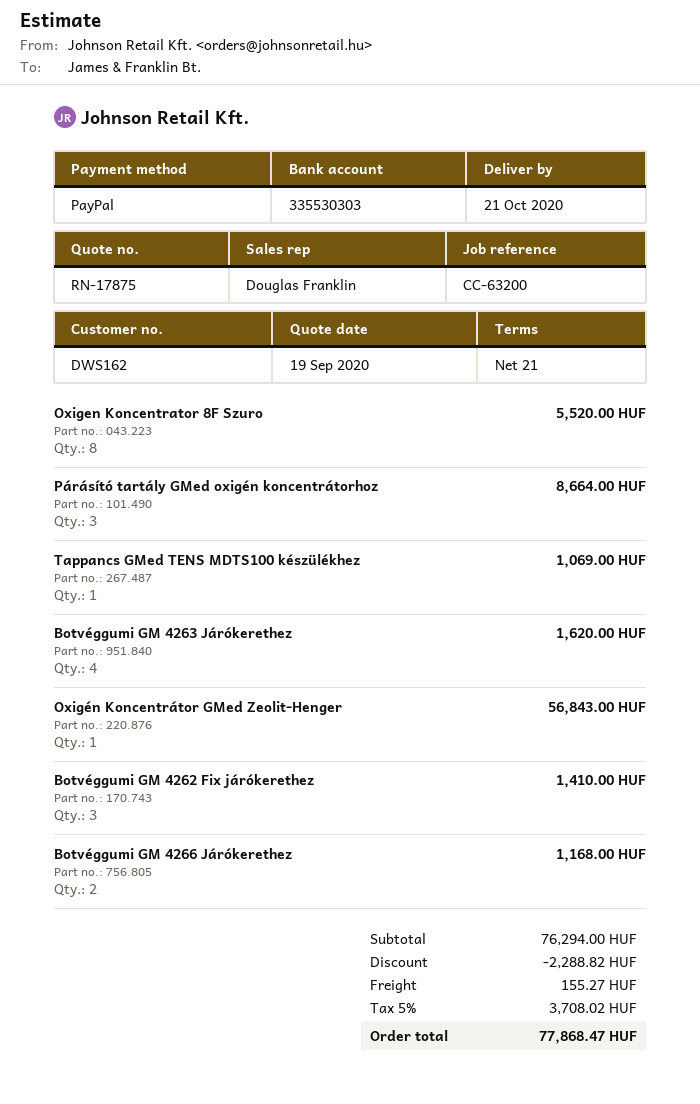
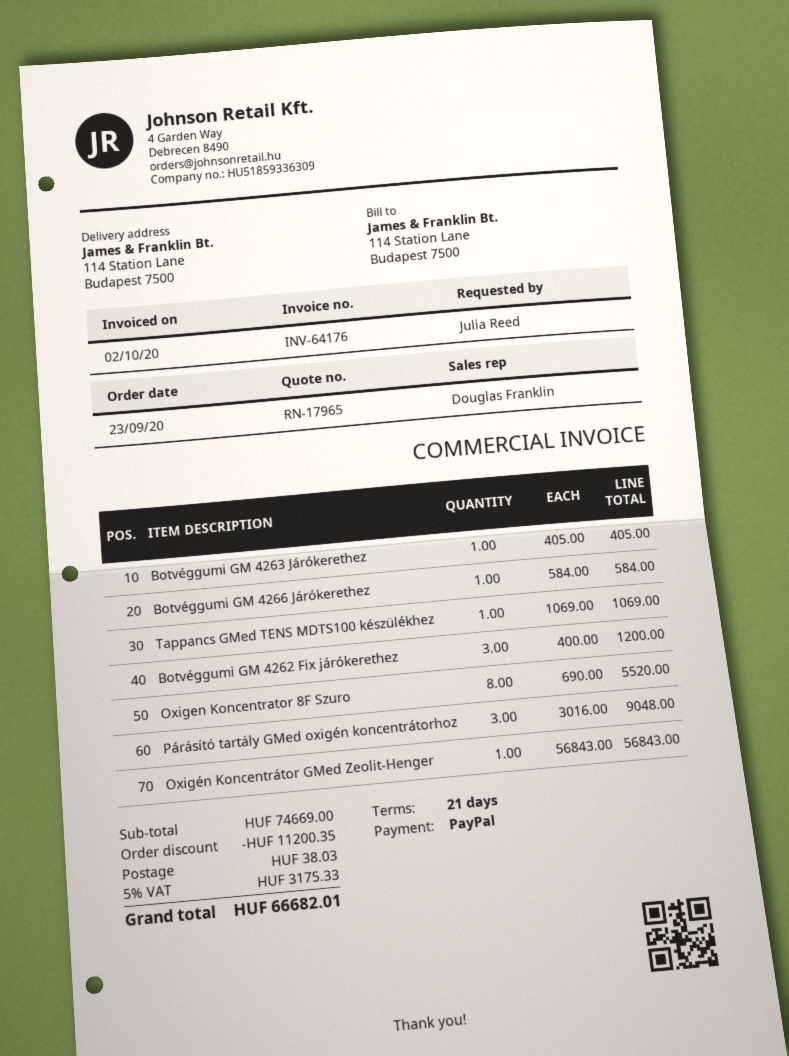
quote number: RN-17875 -> RN-17965
Párásító tartály GMed oxigén koncentrátorhoz: 3 for 8664.00 -> 3 for 9048.00
Botvéggumi GM 4263 Járókerethez: 4 for 1620.00 -> 1 for 405.00
Botvéggumi GM 4262 Fix járókerethez: 3 for 1410.00 -> 3 for 1200.00
Botvéggumi GM 4266 Járókerethez: 2 for 1168.00 -> 1 for 584.00
subtotal: 76294.00 -> 74669.00
discount: 2288.82 -> 11200.35
shipping: 155.27 -> 38.03
tax: 5% = 3708.02 -> 5% = 3175.33
total: 77868.47 -> 66682.01

